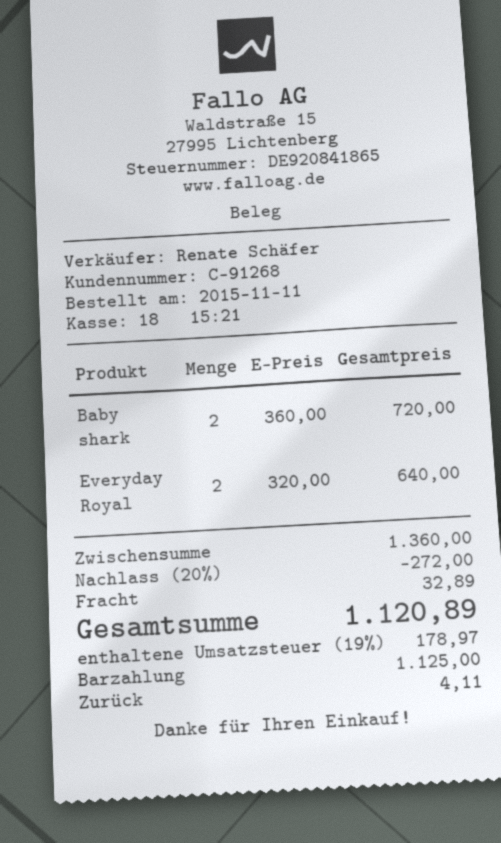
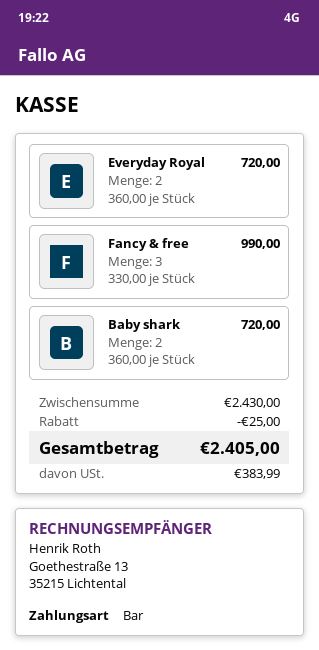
Everyday Royal: 2 x 320.00 = 640.00 -> 2 x 360.00 = 720.00
Fancy & free: none -> 3 x 330.00 = 990.00
subtotal: 1360.00 -> 2430.00
discount: 272.00 -> 25.00
shipping: 32.89 -> none
tax: 178.97 -> 383.99
total: 1120.89 -> 2405.00

